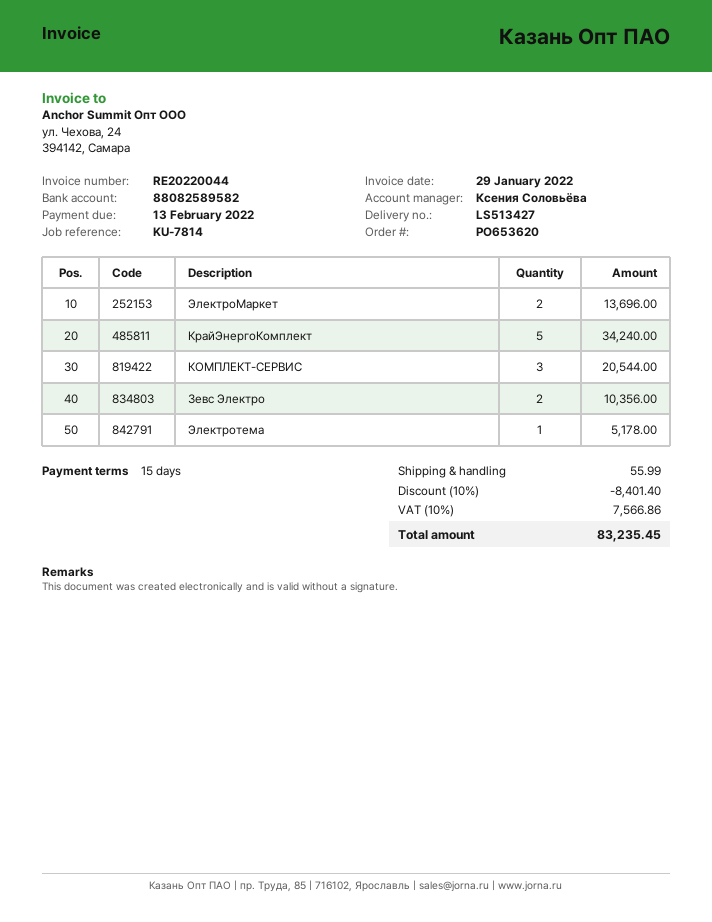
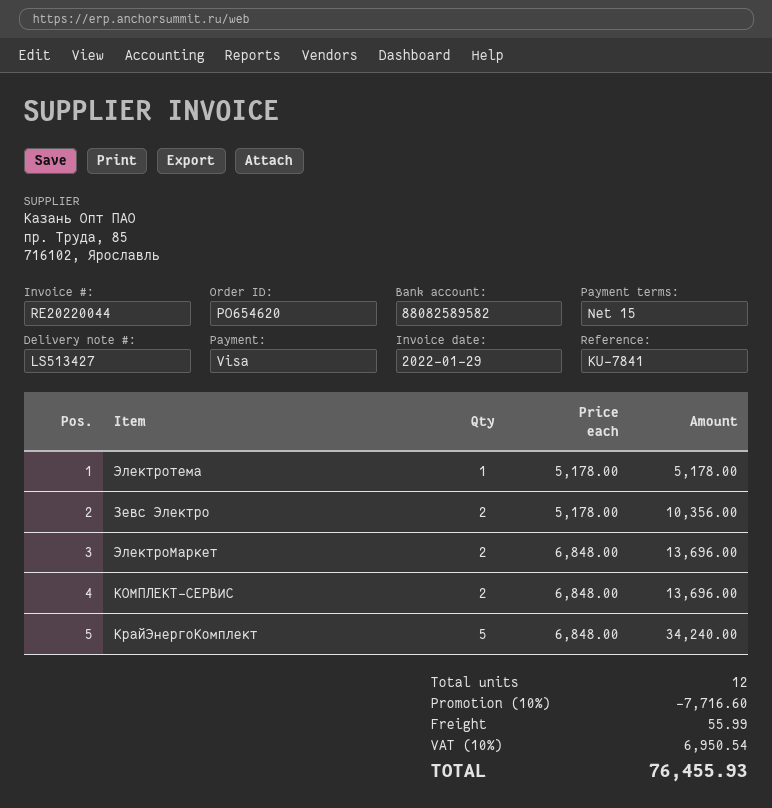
order number: PO653620 -> PO654620
reference: KU-7814 -> KU-7841
КОМПЛЕКТ-СЕРВИС: 3 for 20544.00 -> 2 for 13696.00
discount: 10% = 8401.40 -> 10% = 7716.60
tax: 10% = 7566.86 -> 10% = 6950.54
total: 83235.45 -> 76455.93

